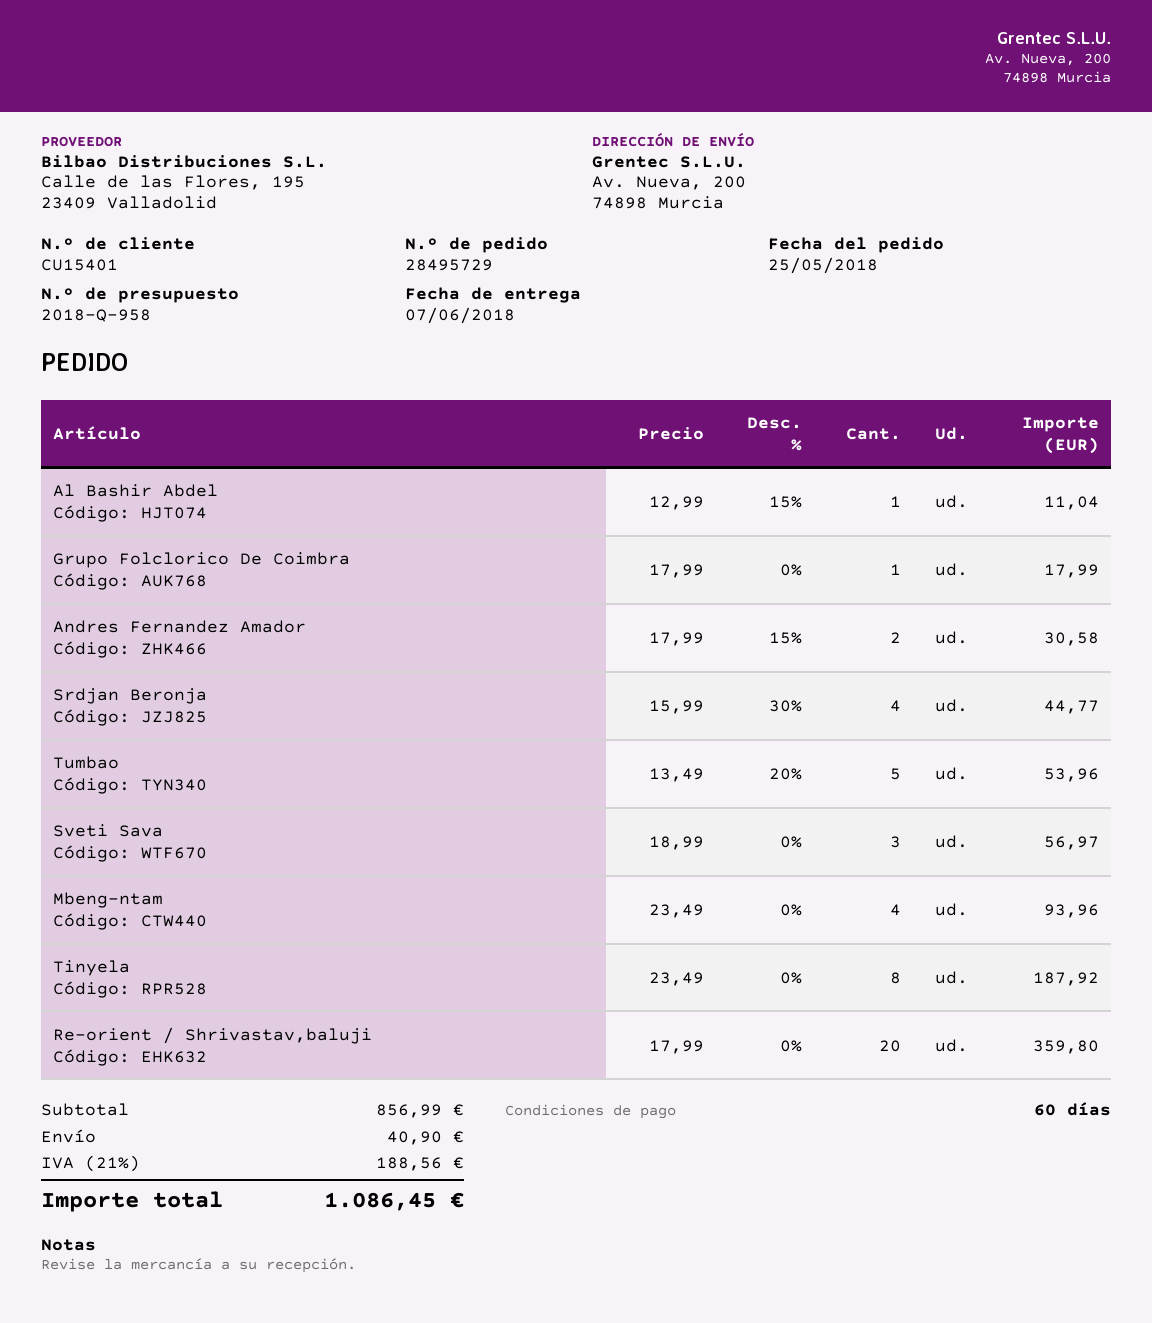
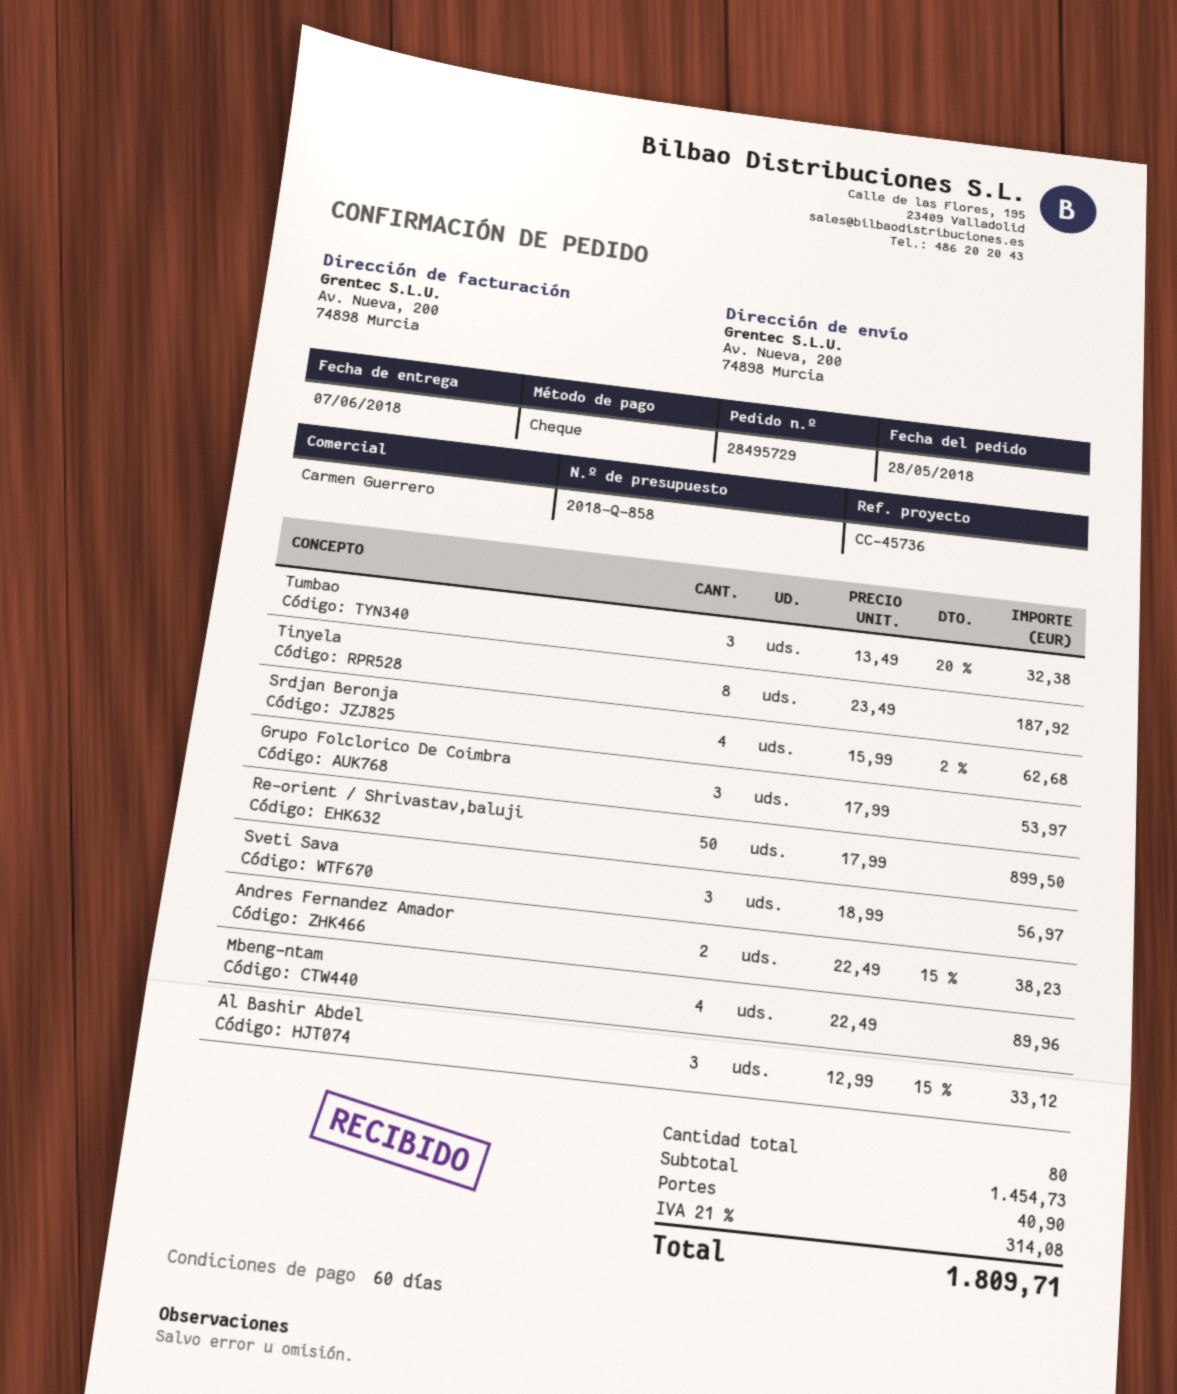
quote number: 2018-Q-958 -> 2018-Q-858
order date: 2018-05-25 -> 2018-05-28
Al Bashir Abdel: 1 x 12.99 - 15% = 11.04 -> 3 x 12.99 - 15% = 33.12
Grupo Folclorico De Coimbra: 1 x 17.99 = 17.99 -> 3 x 17.99 = 53.97
Andres Fernandez Amador: 2 x 17.99 - 15% = 30.58 -> 2 x 22.49 - 15% = 38.23
Srdjan Beronja: 4 x 15.99 - 30% = 44.77 -> 4 x 15.99 - 2% = 62.68
Tumbao: 5 x 13.49 - 20% = 53.96 -> 3 x 13.49 - 20% = 32.38
Mbeng-ntam: 4 x 23.49 = 93.96 -> 4 x 22.49 = 89.96
Re-orient / Shrivastav,baluji: 20 x 17.99 = 359.80 -> 50 x 17.99 = 899.50
subtotal: 856.99 -> 1454.73
tax: 21% = 188.56 -> 21% = 314.08
total: 1086.45 -> 1809.71

